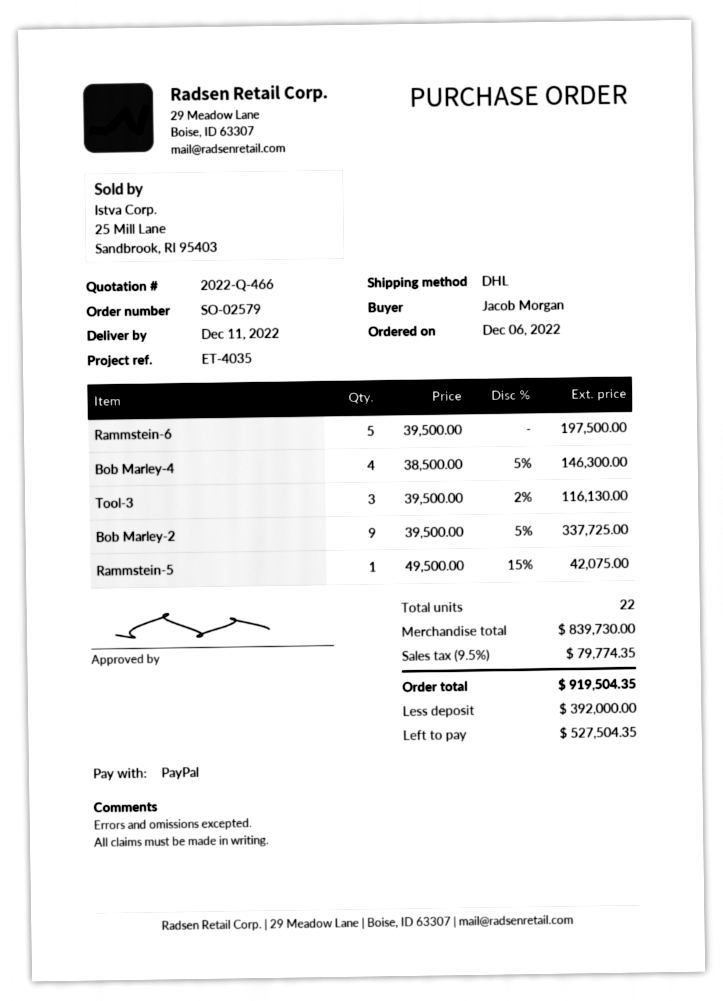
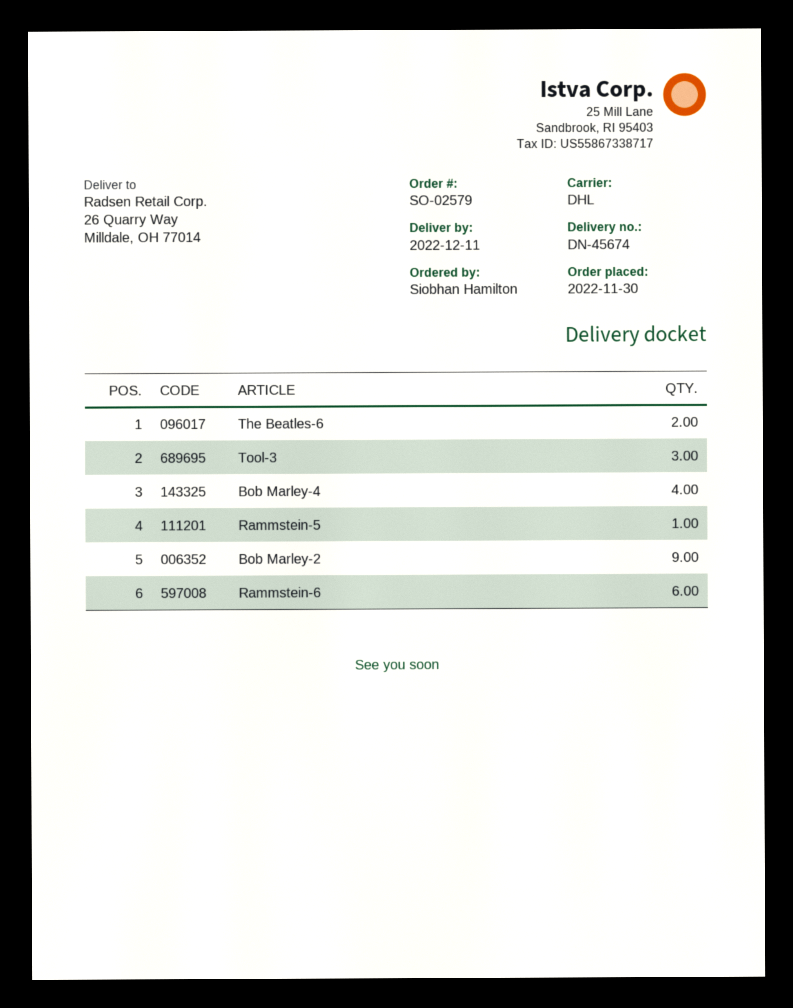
order date: 2022-12-06 -> 2022-11-30
ordered by: Jacob Morgan -> Siobhan Hamilton
Rammstein-6: 5 -> 6
The Beatles-6: none -> 2

